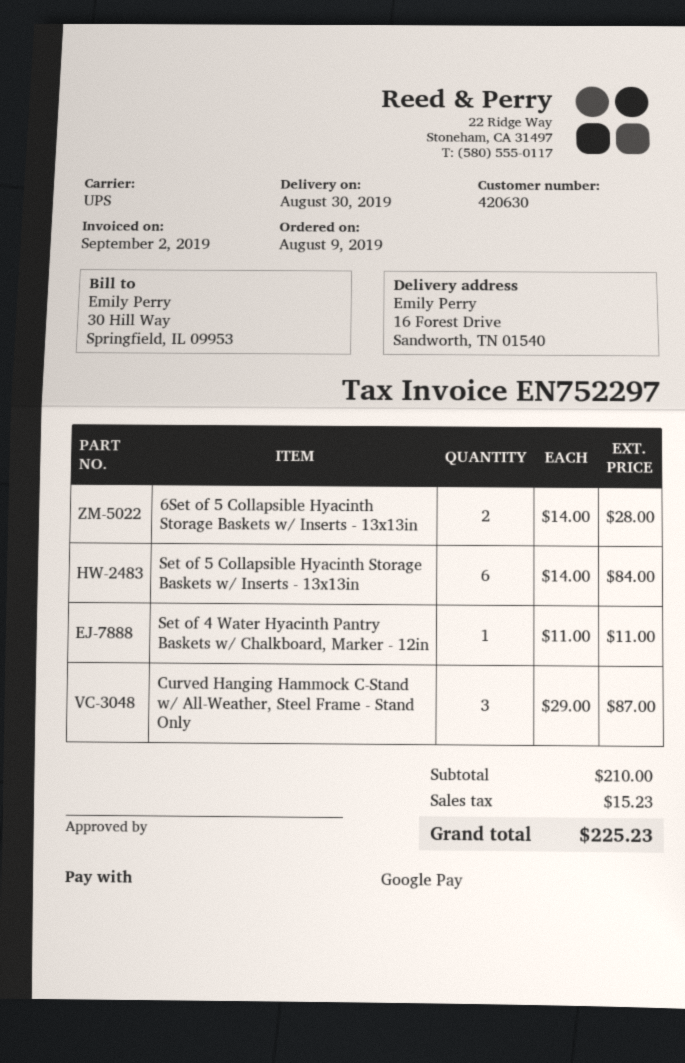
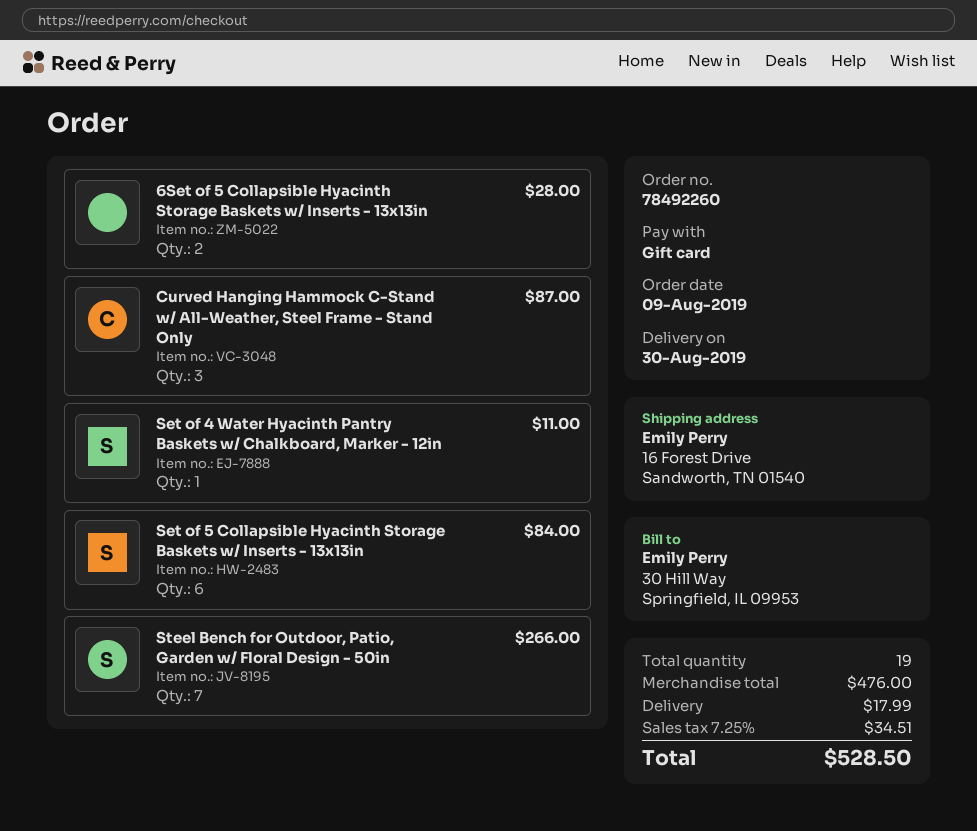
payment method: Google Pay -> gift card
Steel Bench for Outdoor, Patio, Garden w/ Floral Design - 50in: none -> 7 for 266.00
subtotal: 210.00 -> 476.00
shipping: none -> 17.99
tax: 15.23 -> 34.51
total: 225.23 -> 528.50

